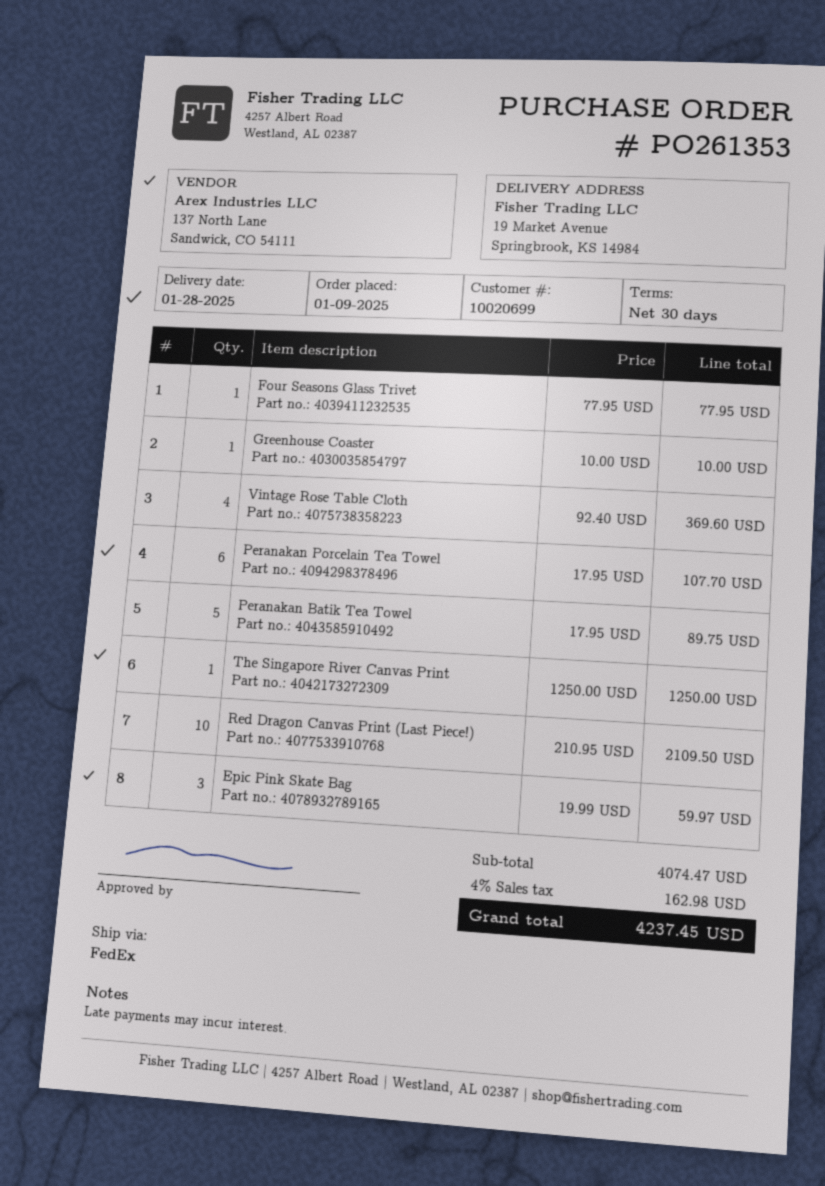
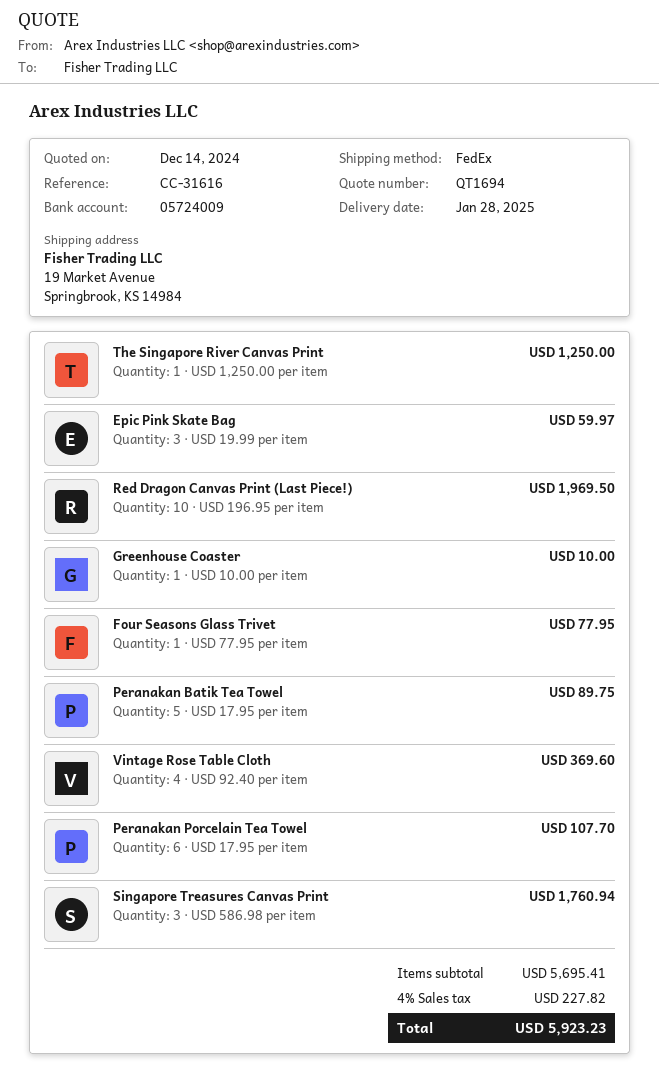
Red Dragon Canvas Print (Last Piece!): 10 x 210.95 = 2109.50 -> 10 x 196.95 = 1969.50
Singapore Treasures Canvas Print: none -> 3 x 586.98 = 1760.94
subtotal: 4074.47 -> 5695.41
tax: 4% = 162.98 -> 4% = 227.82
total: 4237.45 -> 5923.23

